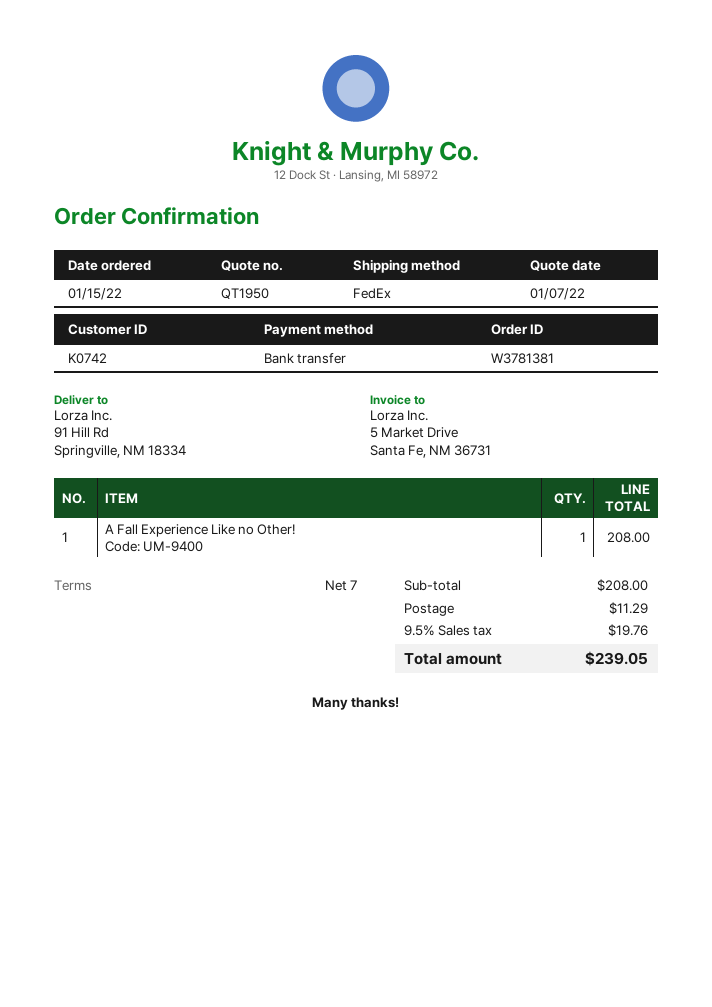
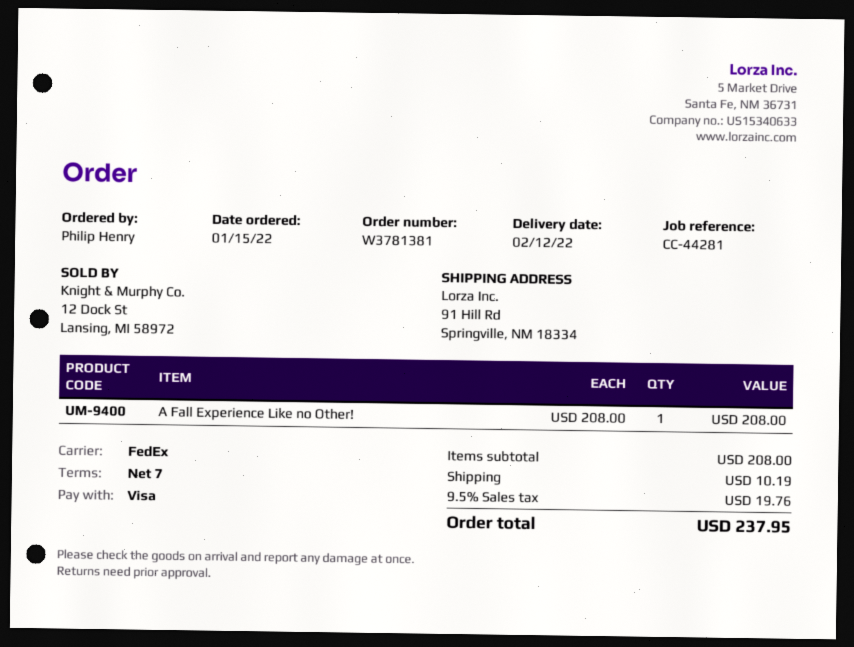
payment method: bank transfer -> Visa
shipping: 11.29 -> 10.19
total: 239.05 -> 237.95

